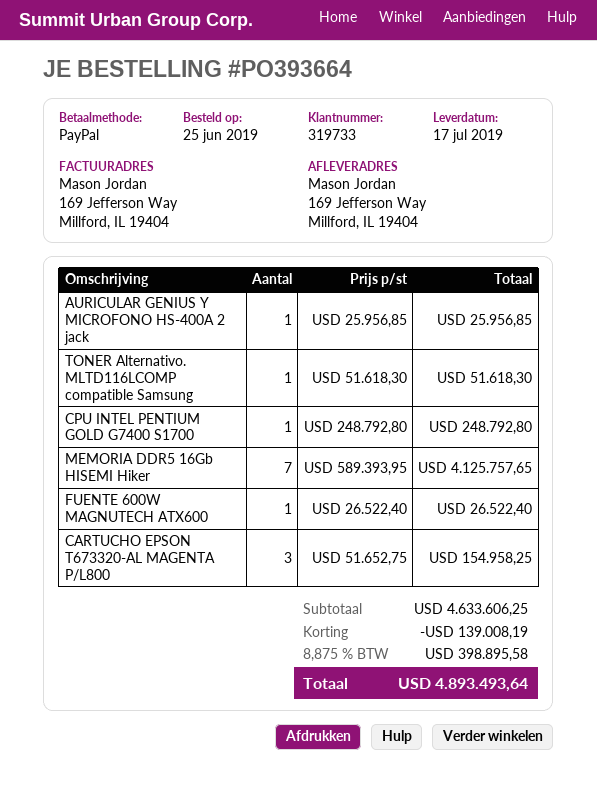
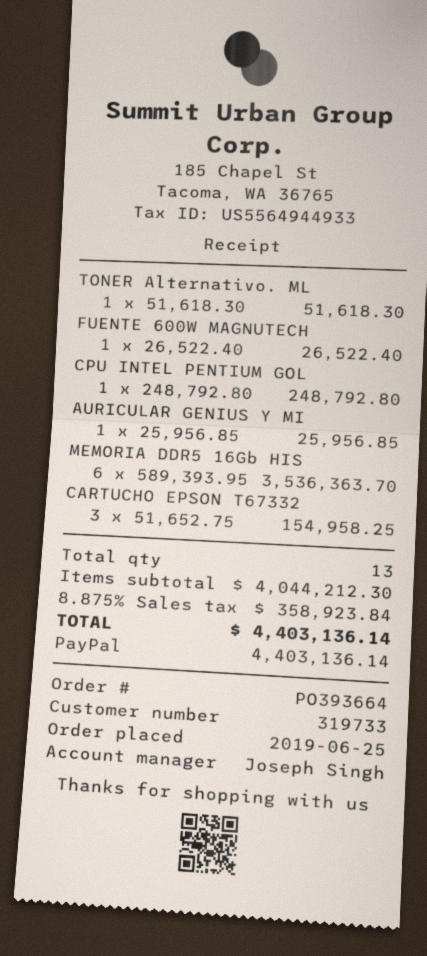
MEMORIA DDR5 16Gb HISEMI Hiker: 7 x 589393.95 = 4125757.65 -> 6 x 589393.95 = 3536363.70
subtotal: 4633606.25 -> 4044212.30
discount: 139008.19 -> none
tax: 8.875% = 398895.58 -> 8.875% = 358923.84
total: 4893493.64 -> 4403136.14

